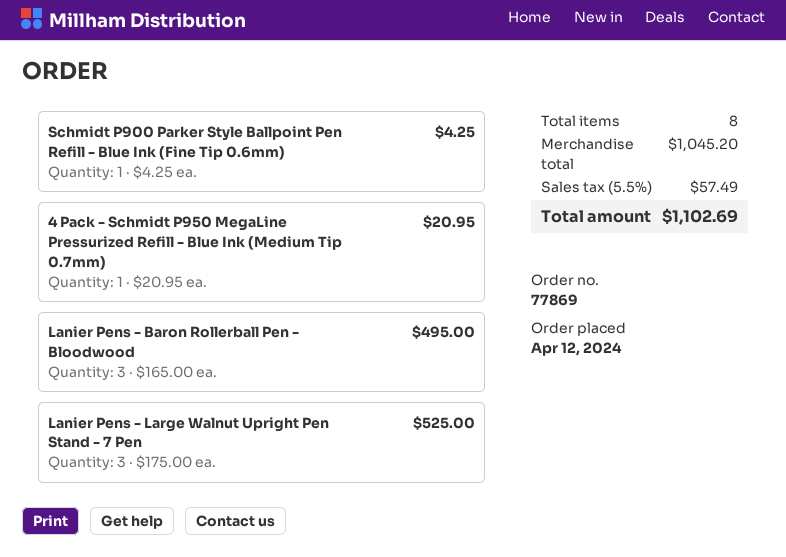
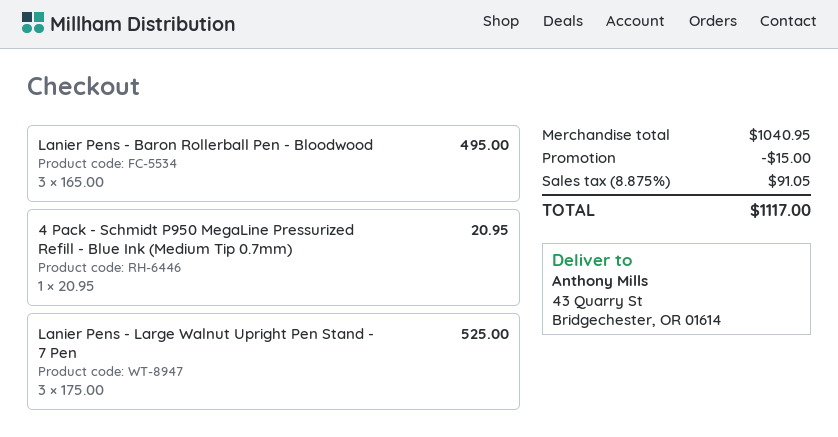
Schmidt P900 Parker Style Ballpoint Pen Refill - Blue Ink (Fine Tip 0.6mm): 1 x 4.25 = 4.25 -> none
subtotal: 1045.20 -> 1040.95
discount: none -> 15.00
tax: 5.5% = 57.49 -> 8.875% = 91.05
total: 1102.69 -> 1117.00

